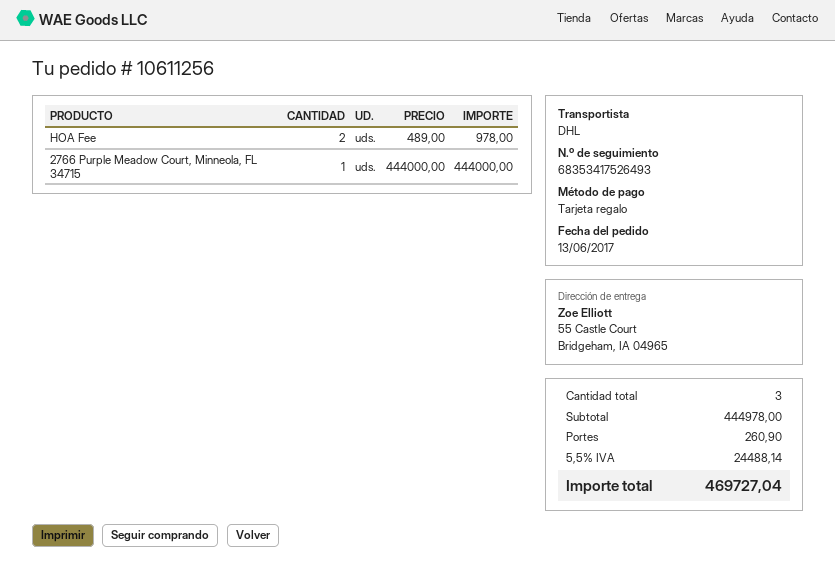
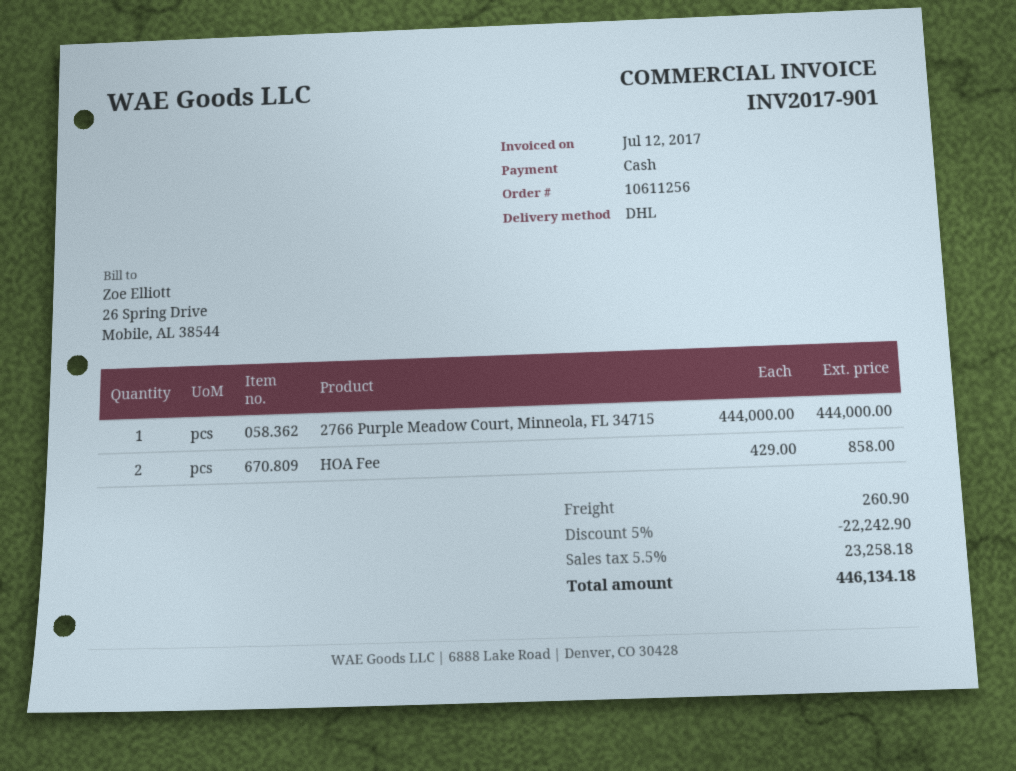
payment method: gift card -> cash
HOA Fee: 2 x 489.00 = 978.00 -> 2 x 429.00 = 858.00
discount: none -> 5% = 22242.90
tax: 5.5% = 24488.14 -> 5.5% = 23258.18
total: 469727.04 -> 446134.18

